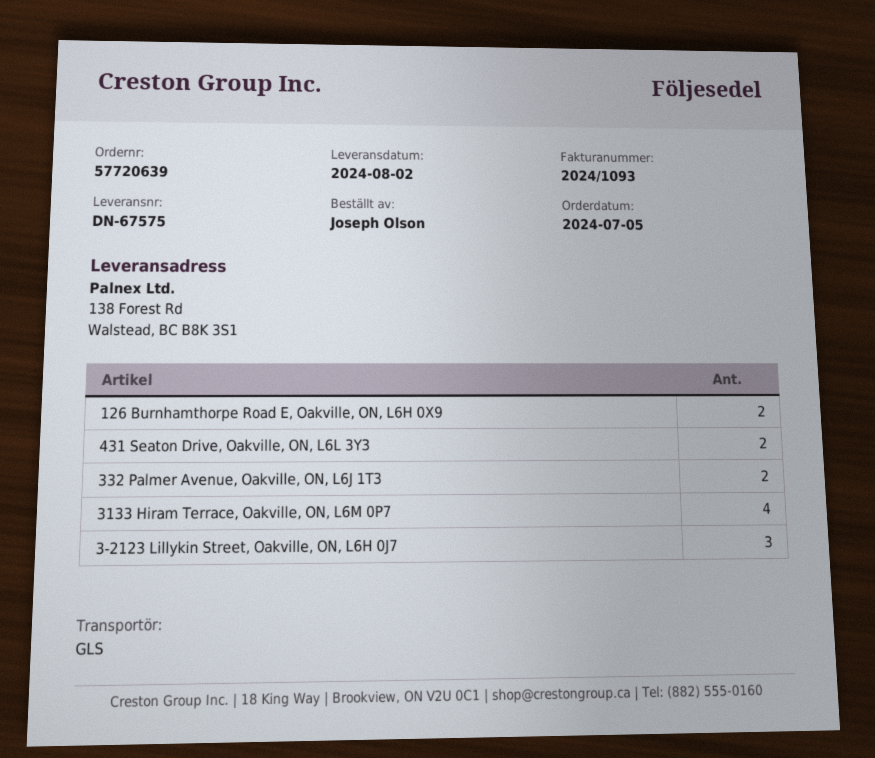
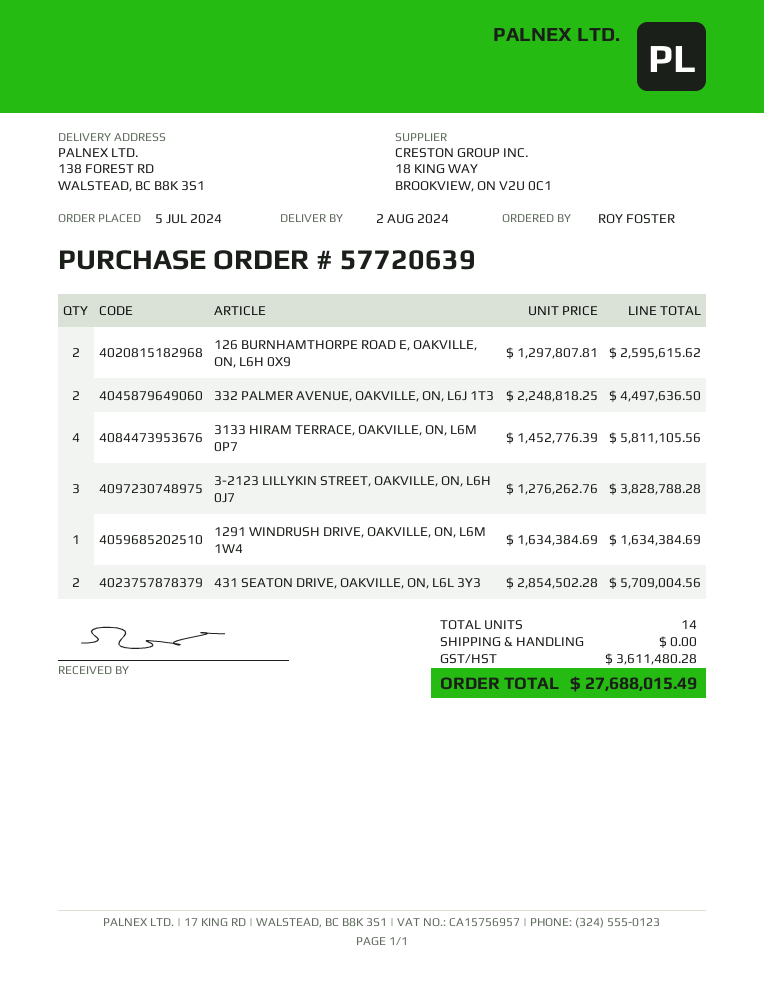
ordered by: Joseph Olson -> ROY FOSTER
1291 WINDRUSH DRIVE, OAKVILLE, ON, L6M 1W4: none -> 1

